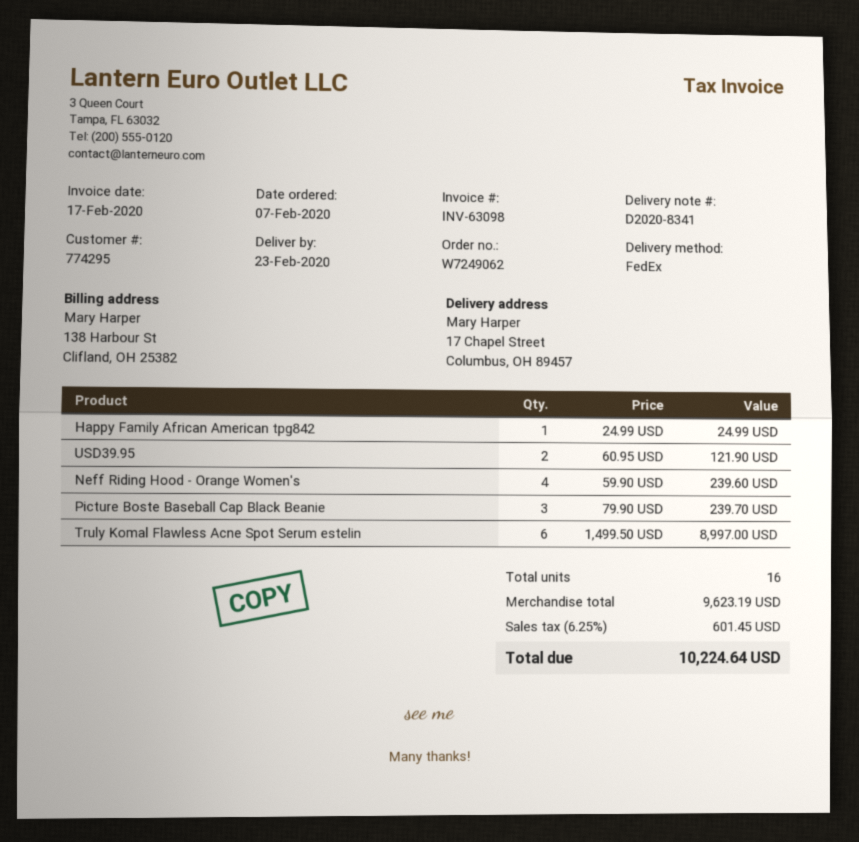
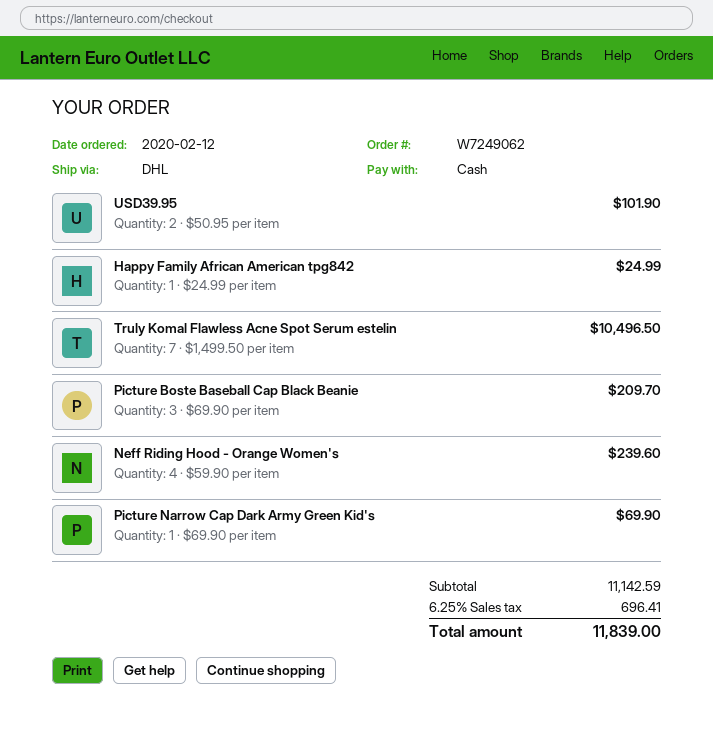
order date: 2020-02-07 -> 2020-02-12
shipping method: FedEx -> DHL
USD39.95: 2 x 60.95 = 121.90 -> 2 x 50.95 = 101.90
Picture Boste Baseball Cap Black Beanie: 3 x 79.90 = 239.70 -> 3 x 69.90 = 209.70
Truly Komal Flawless Acne Spot Serum estelin: 6 x 1499.50 = 8997.00 -> 7 x 1499.50 = 10496.50
Picture Narrow Cap Dark Army Green Kid's: none -> 1 x 69.90 = 69.90
subtotal: 9623.19 -> 11142.59
tax: 6.25% = 601.45 -> 6.25% = 696.41
total: 10224.64 -> 11839.00

